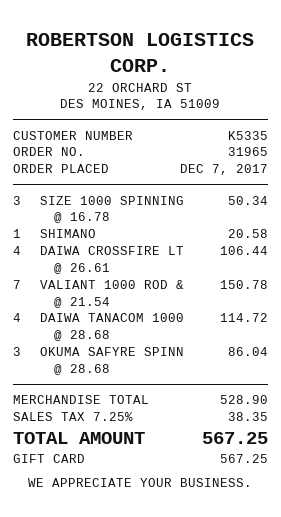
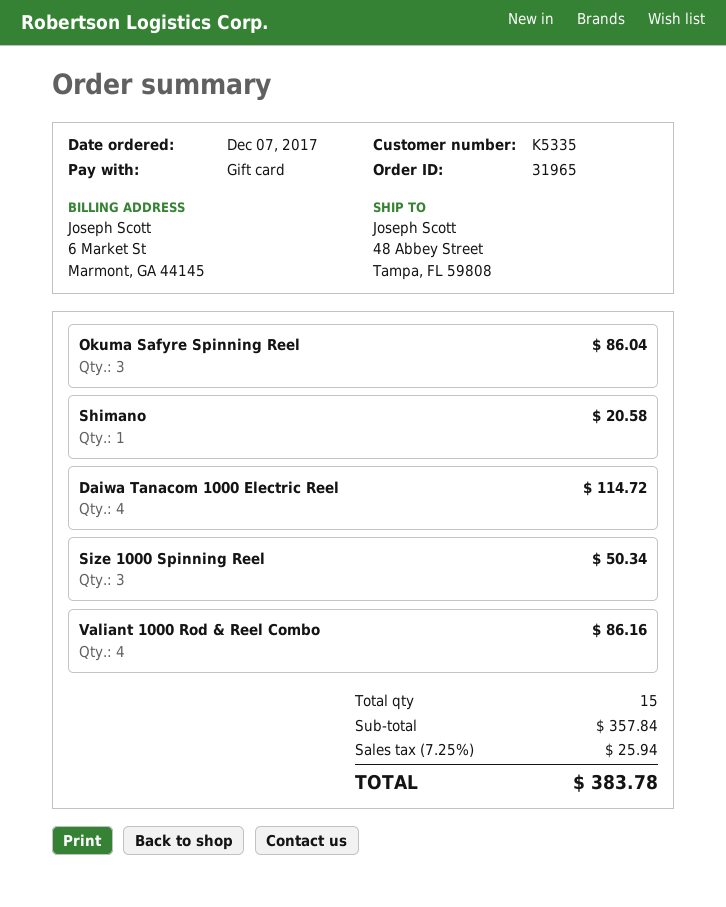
DAIWA CROSSFIRE LT: 4 for 106.44 -> none
VALIANT 1000 ROD &: 7 for 150.78 -> 4 for 86.16
subtotal: 528.90 -> 357.84
tax: 7.25% = 38.35 -> 7.25% = 25.94
total: 567.25 -> 383.78

